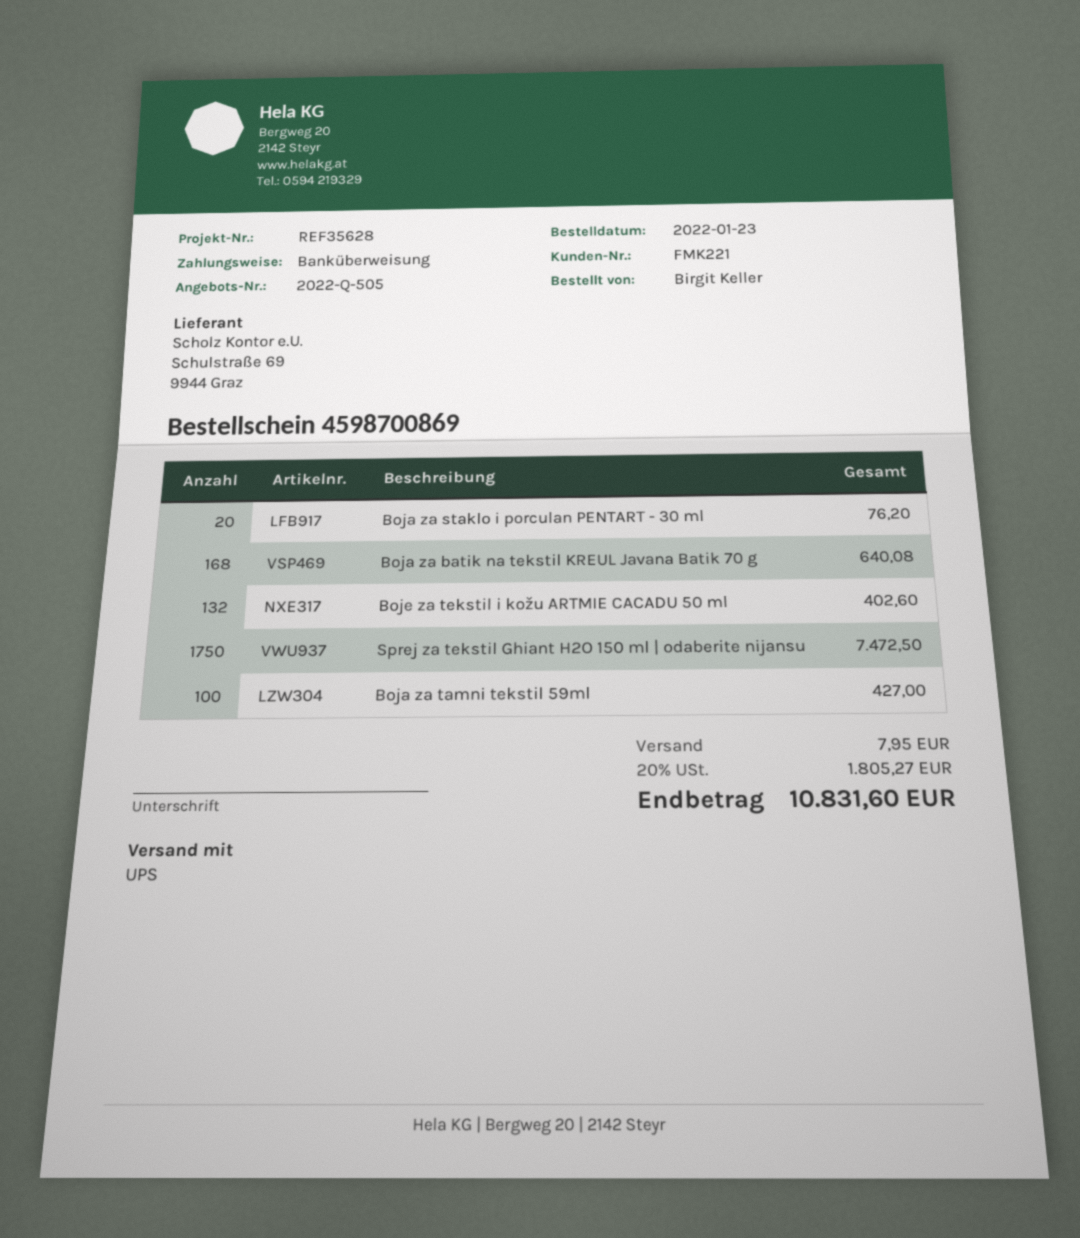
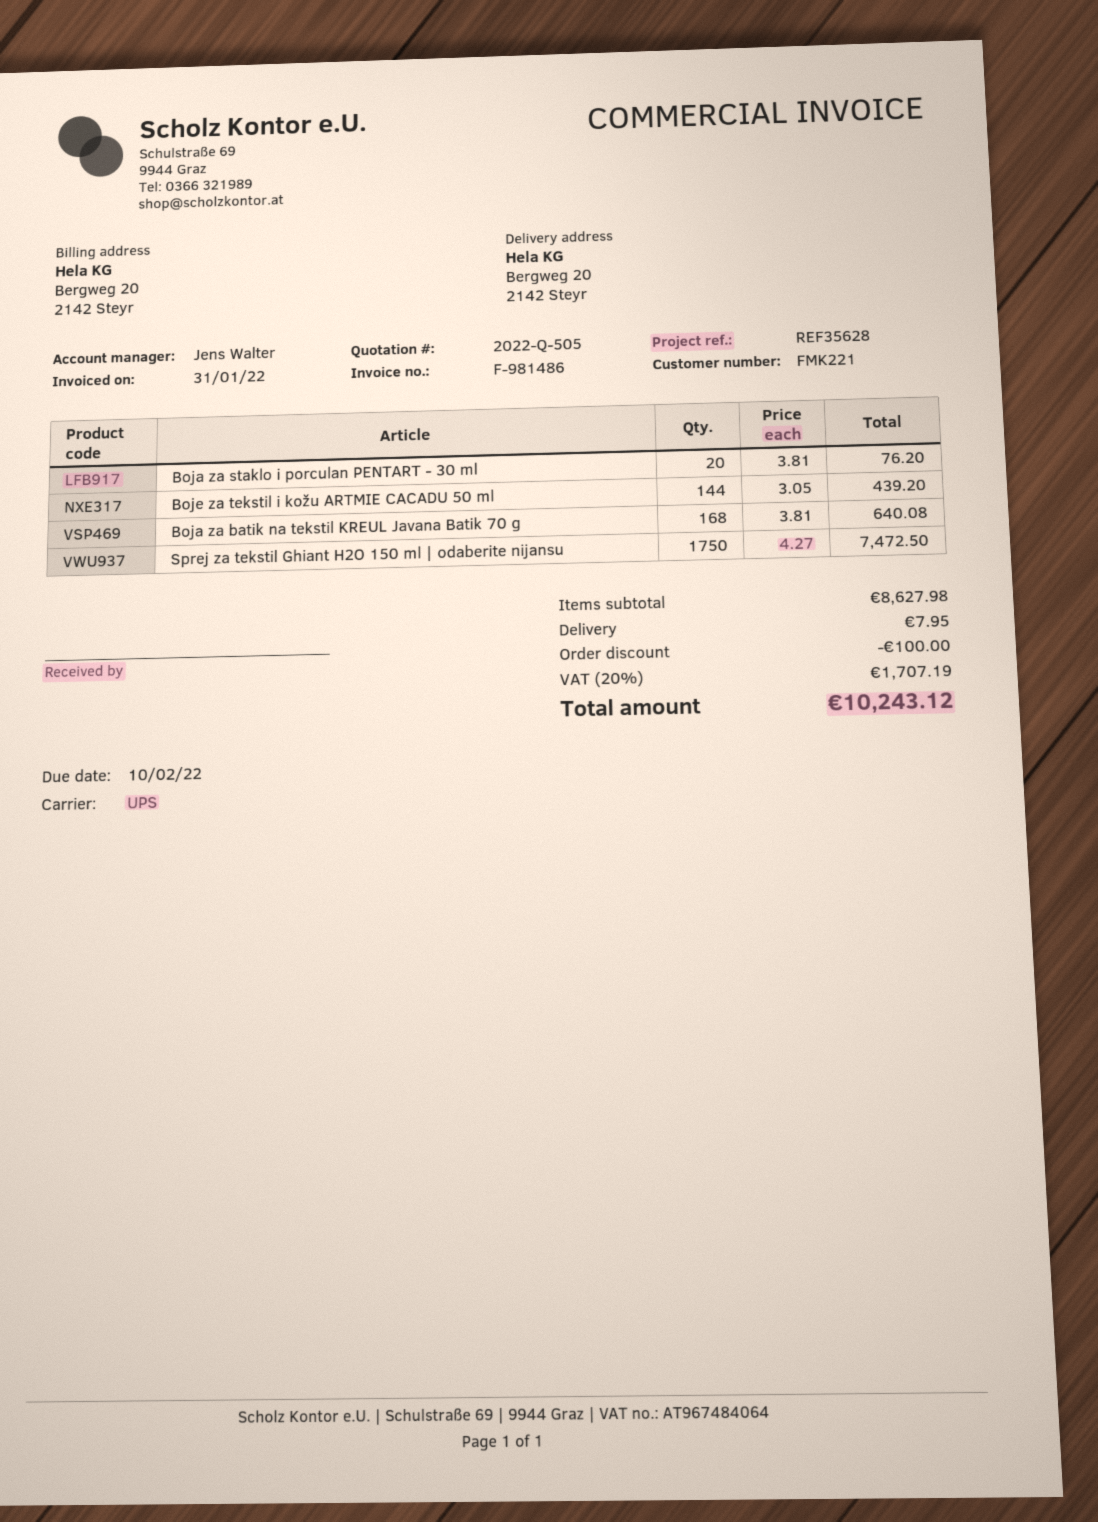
Boje za tekstil i kožu ARTMIE CACADU 50 ml: 132 for 402.60 -> 144 for 439.20
Boja za tamni tekstil 59ml: 100 for 427.00 -> none
discount: none -> 100.00
tax: 20% = 1805.27 -> 20% = 1707.19
total: 10831.60 -> 10243.12

